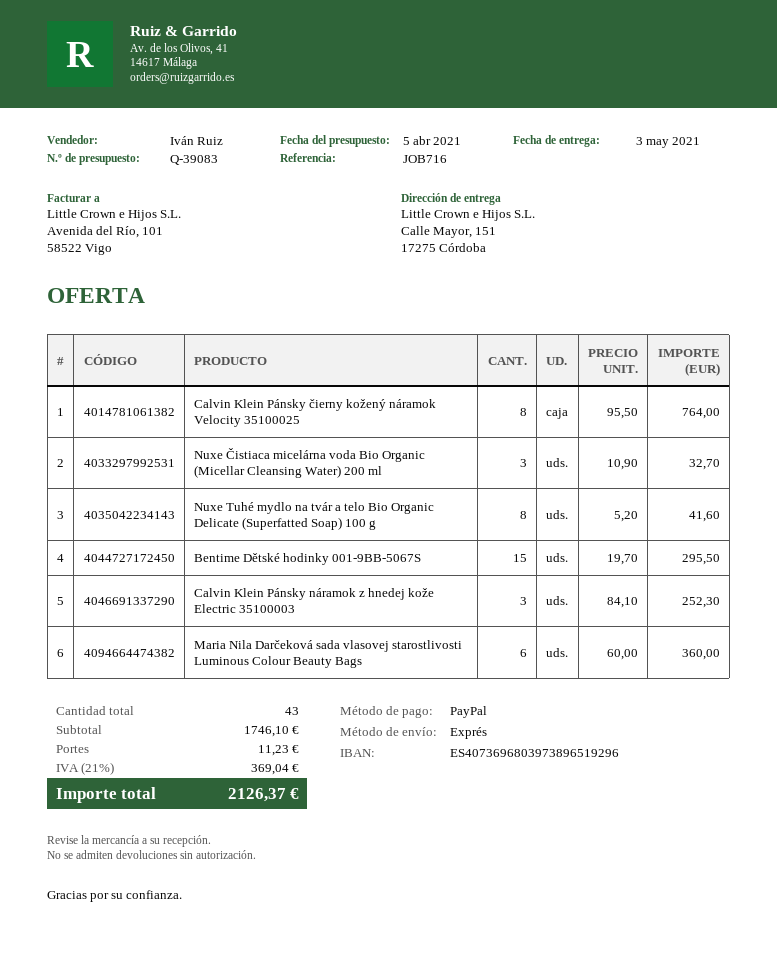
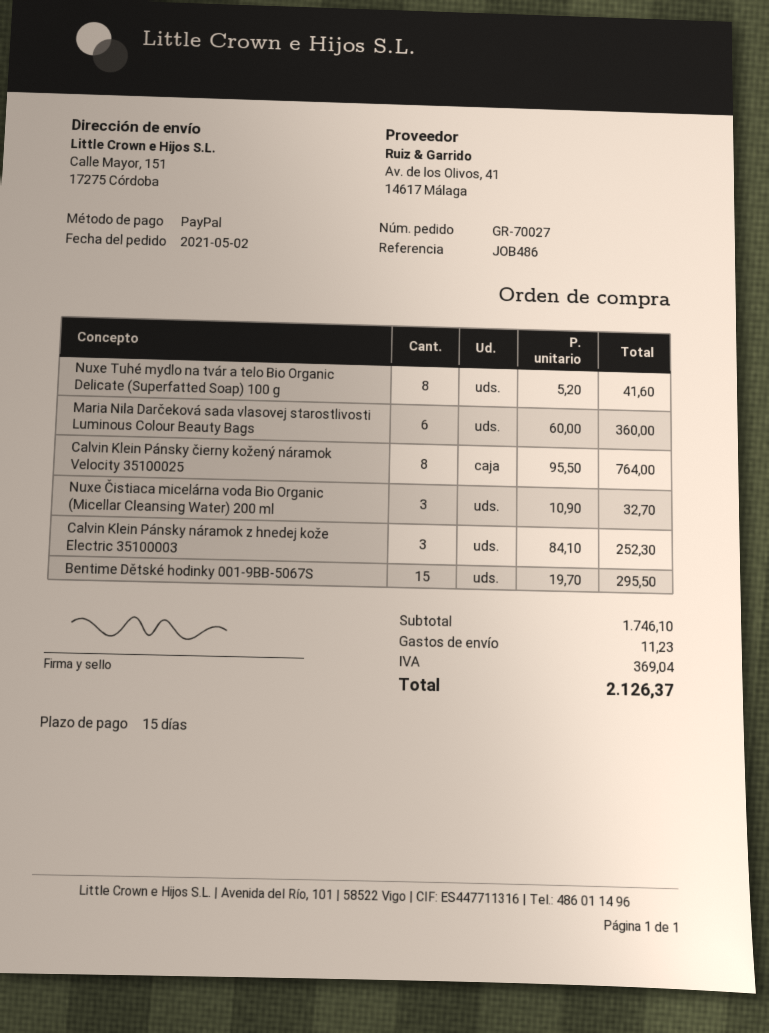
reference: JOB716 -> JOB486

